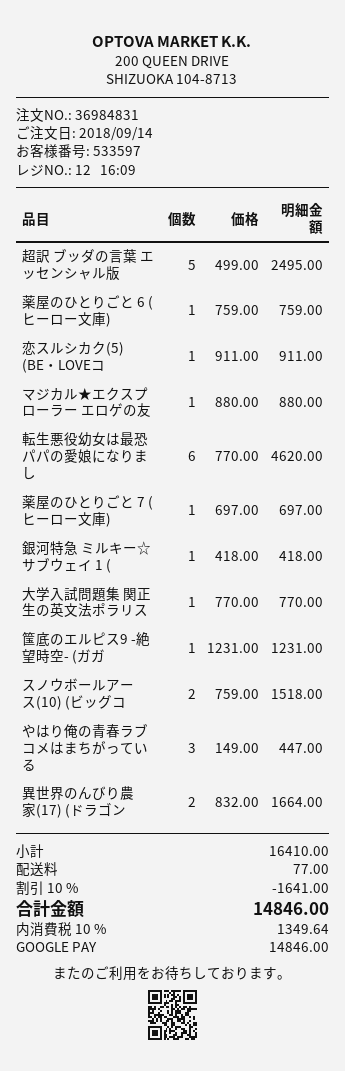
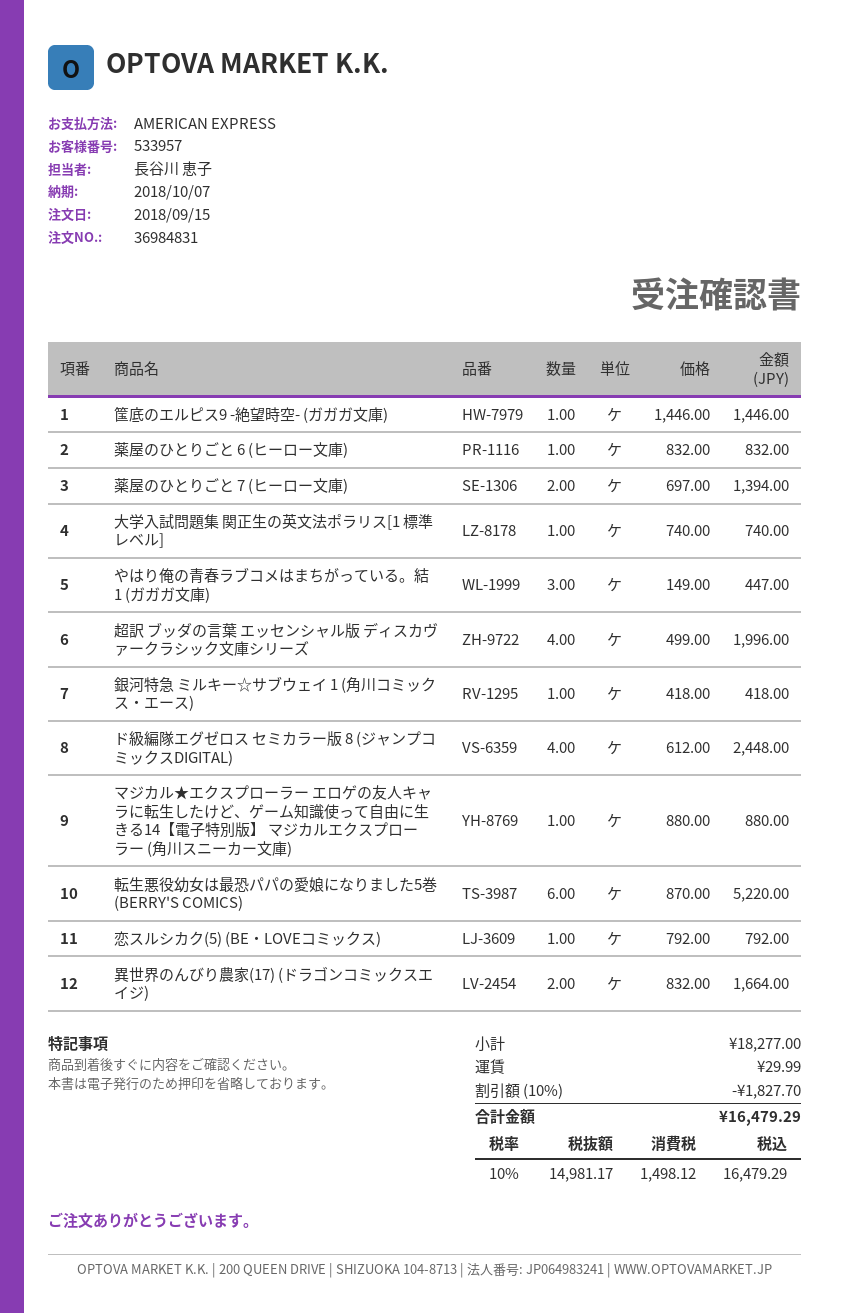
order date: 2018-09-14 -> 2018-09-15
customer number: 533597 -> 533957
payment method: Google Pay -> American Express
超訳 ブッダの言葉 エッセンシャル版: 5 x 499.00 = 2495.00 -> 4 x 499.00 = 1996.00
薬屋のひとりごと 6 (ヒーロー文庫): 1 x 759.00 = 759.00 -> 1 x 832.00 = 832.00
恋スルシカク(5) (BE・LOVEコ: 1 x 911.00 = 911.00 -> 1 x 792.00 = 792.00
転生悪役幼女は最恐パパの愛娘になりまし: 6 x 770.00 = 4620.00 -> 6 x 870.00 = 5220.00
薬屋のひとりごと 7 (ヒーロー文庫): 1 x 697.00 = 697.00 -> 2 x 697.00 = 1394.00
大学入試問題集 関正生の英文法ポラリス: 1 x 770.00 = 770.00 -> 1 x 740.00 = 740.00
筺底のエルピス9 -絶望時空- (ガガ: 1 x 1231.00 = 1231.00 -> 1 x 1446.00 = 1446.00
スノウボールアース(10) (ビッグコ: 2 x 759.00 = 1518.00 -> none
ド級編隊エグゼロス セミカラー版 8 (ジャンプコミックスDIGITAL): none -> 4 x 612.00 = 2448.00
subtotal: 16410.00 -> 18277.00
discount: 10% = 1641.00 -> 10% = 1827.70
shipping: 77.00 -> 29.99
tax: 10% = 1349.64 -> 10% = 1498.12
total: 14846.00 -> 16479.29

